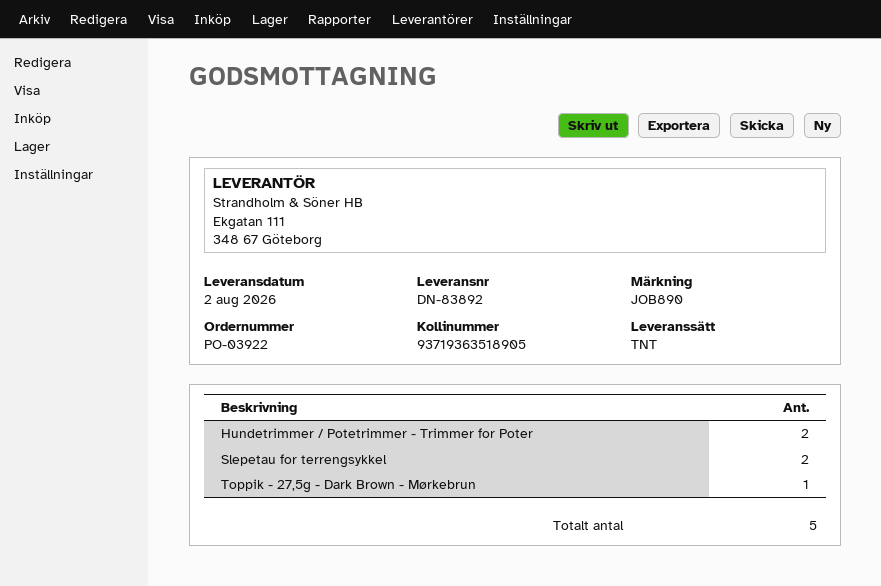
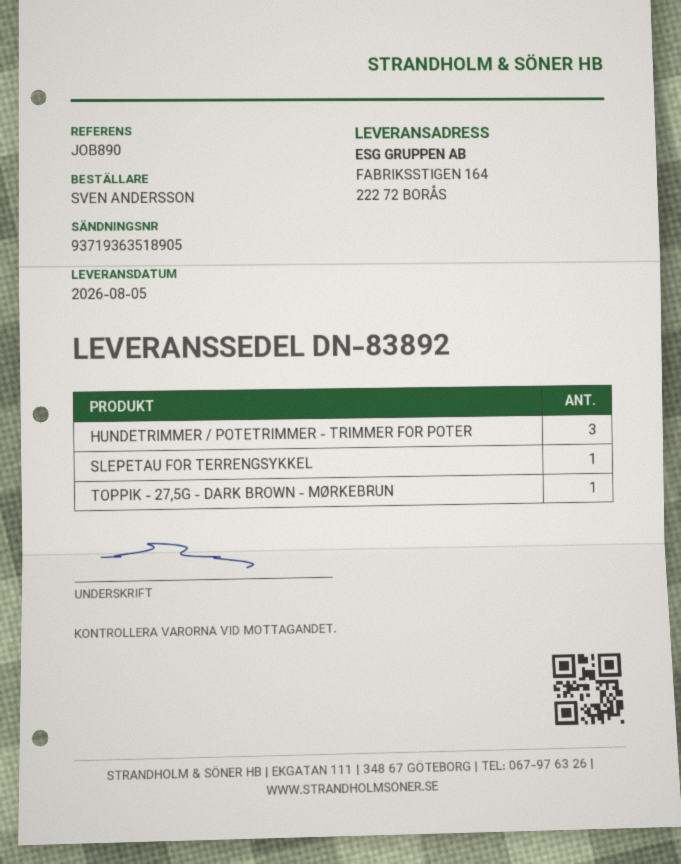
delivery date: 2026-08-02 -> 2026-08-05
Hundetrimmer / Potetrimmer - Trimmer for Poter: 2 -> 3
Slepetau for terrengsykkel: 2 -> 1

